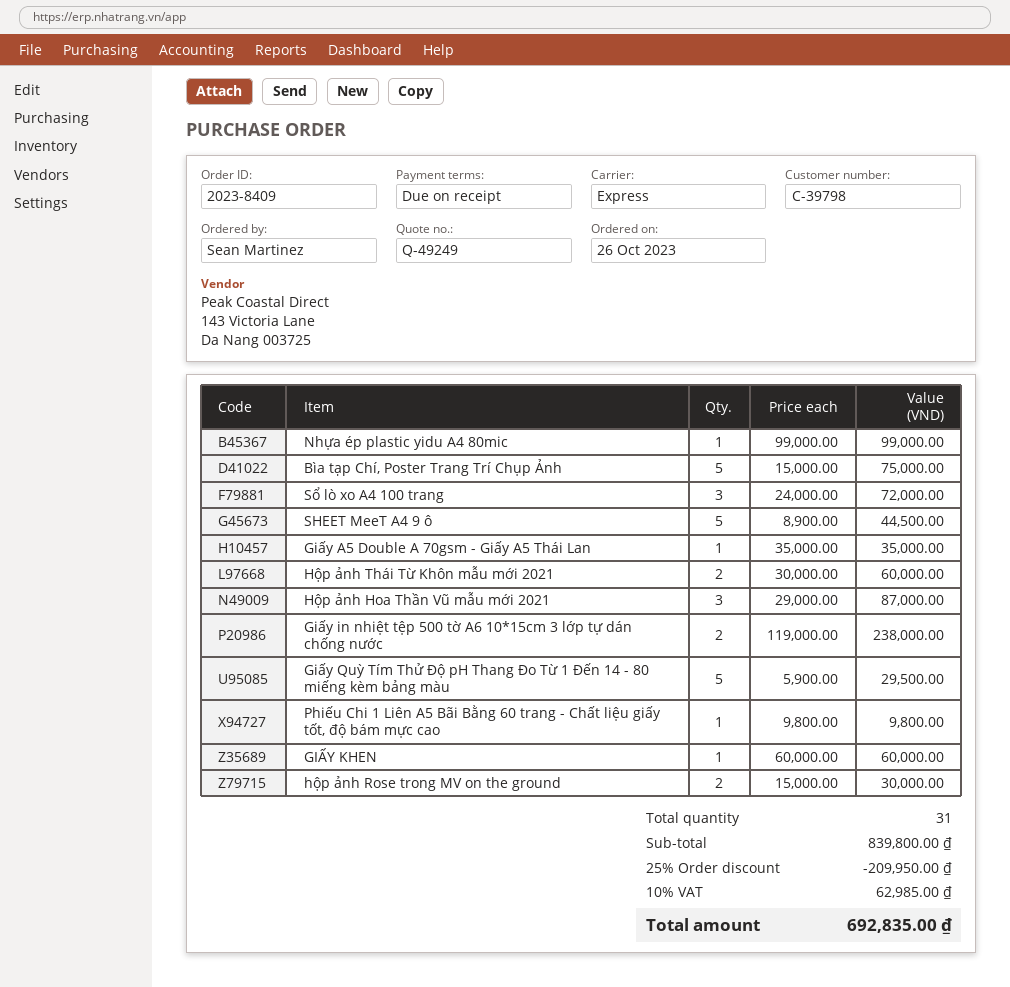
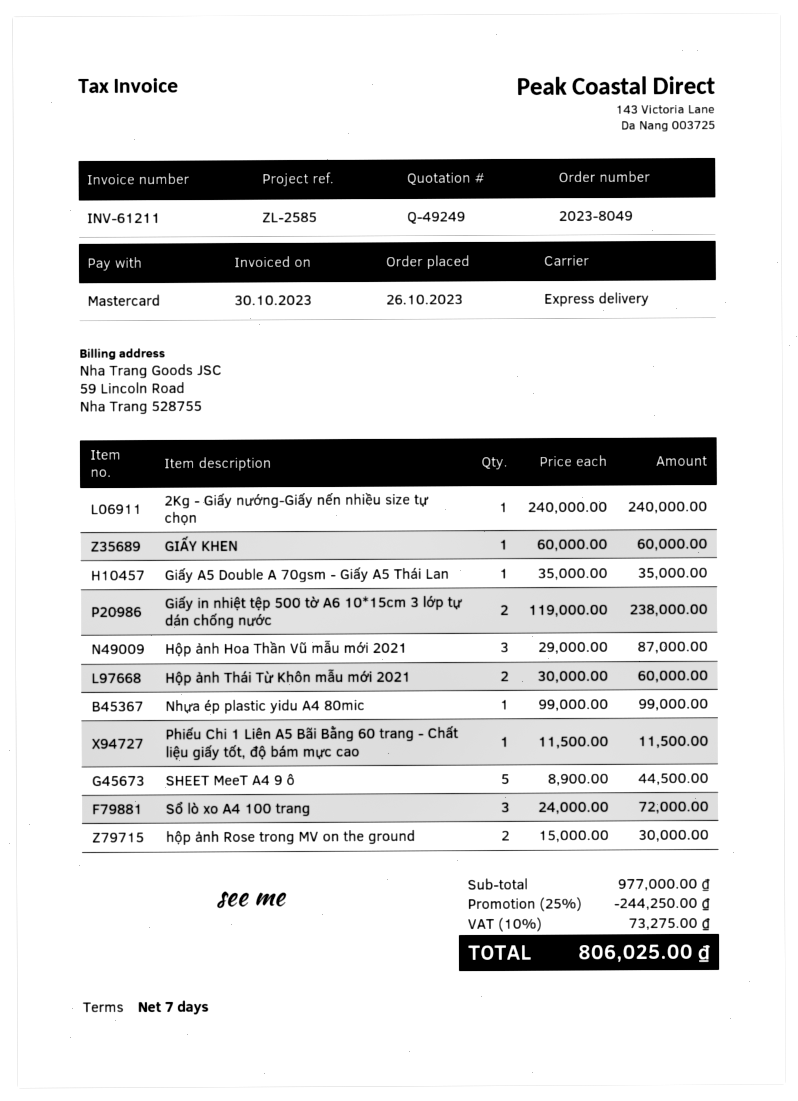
order number: 2023-8409 -> 2023-8049
payment terms: on receipt -> 7 days
Bìa tạp Chí, Poster Trang Trí Chụp Ảnh: 5 x 15000.00 = 75000.00 -> none
Giấy Quỳ Tím Thử Độ pH Thang Đo Từ 1 Đến 14 - 80 miếng kèm bảng màu: 5 x 5900.00 = 29500.00 -> none
Phiếu Chi 1 Liên A5 Bãi Bằng 60 trang - Chất liệu giấy tốt, độ bám mực cao: 1 x 9800.00 = 9800.00 -> 1 x 11500.00 = 11500.00
2Kg - Giấy nướng-Giấy nến nhiều size tự chọn: none -> 1 x 240000.00 = 240000.00
subtotal: 839800.00 -> 977000.00
discount: 25% = 209950.00 -> 25% = 244250.00
tax: 10% = 62985.00 -> 10% = 73275.00
total: 692835.00 -> 806025.00

